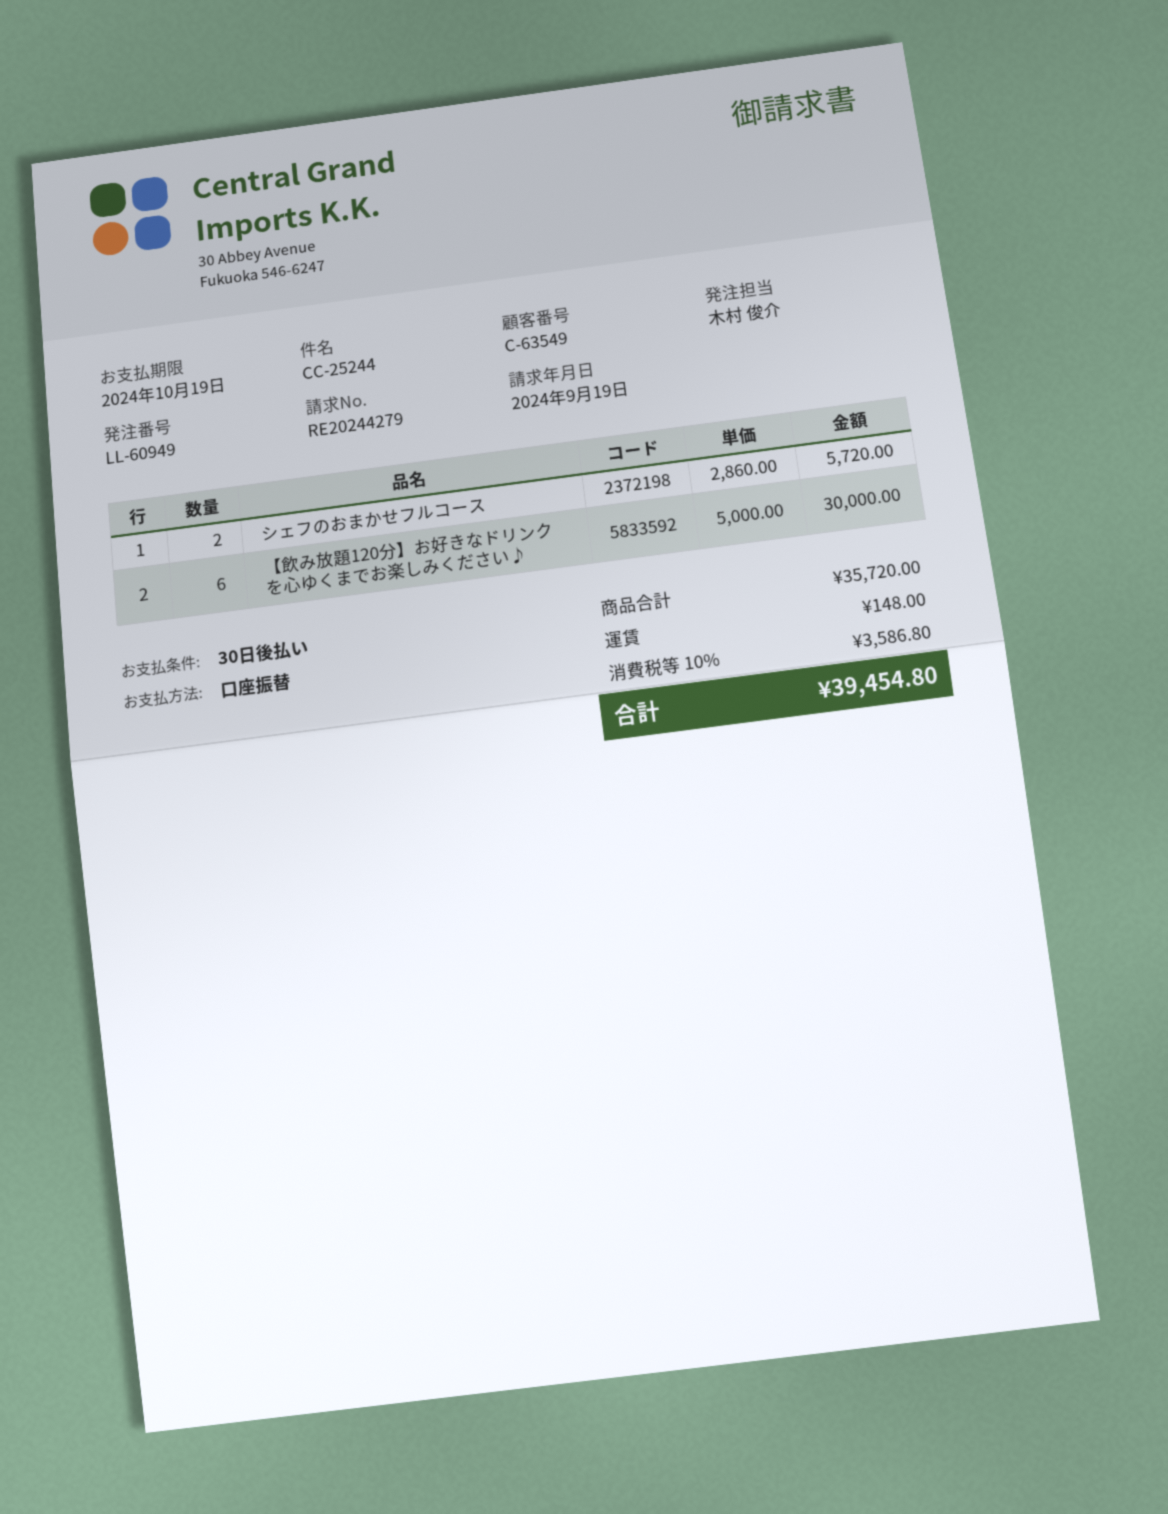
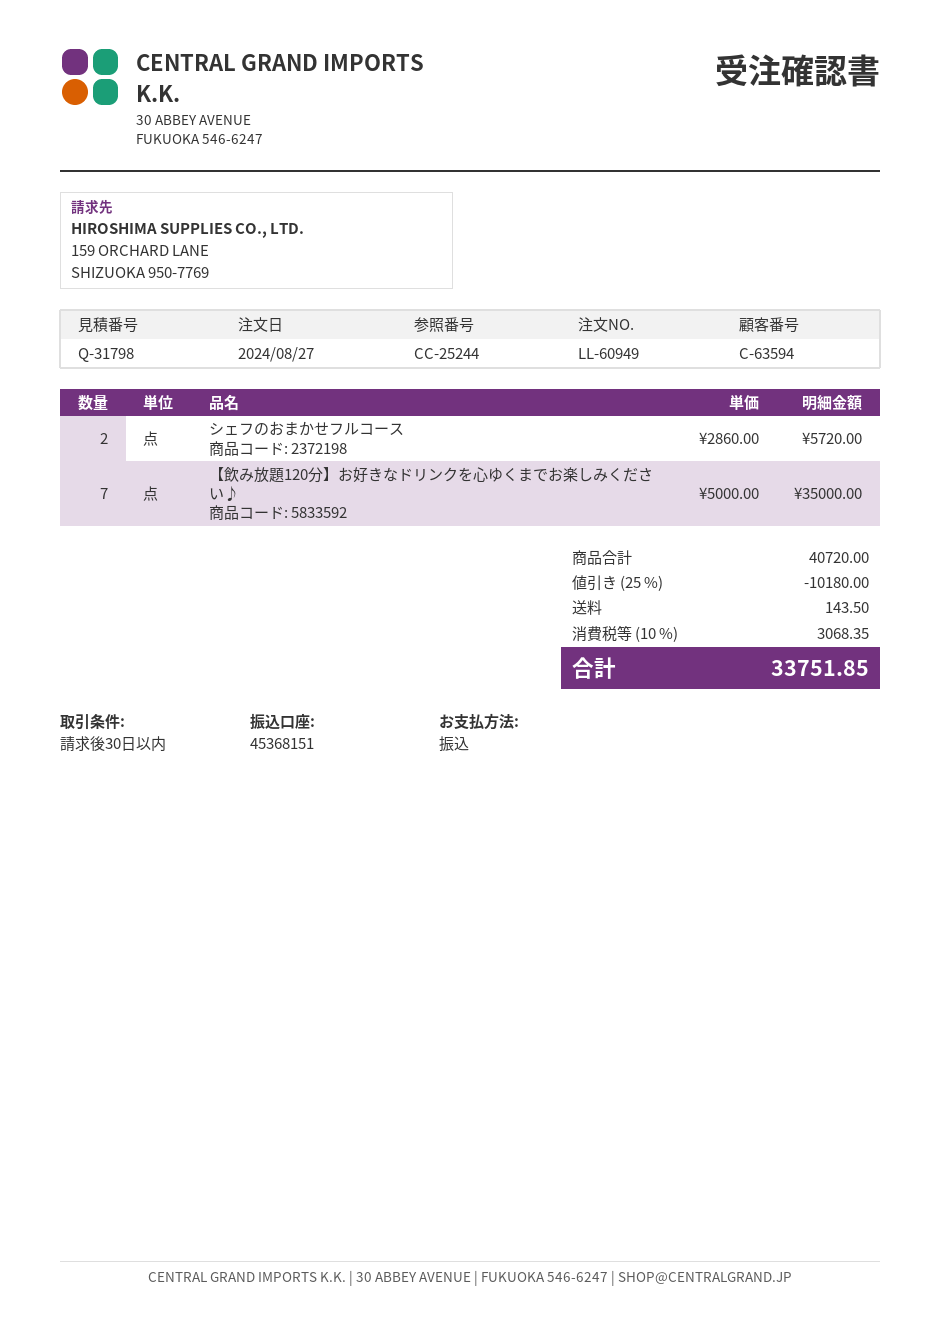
customer number: C-63549 -> C-63594
payment method: direct debit -> bank transfer
【飲み放題120分】お好きなドリンクを心ゆくまでお楽しみください♪: 6 x 5000.00 = 30000.00 -> 7 x 5000.00 = 35000.00
subtotal: 35720.00 -> 40720.00
discount: none -> 25% = 10180.00
shipping: 148.00 -> 143.50
tax: 10% = 3586.80 -> 10% = 3068.35
total: 39454.80 -> 33751.85

